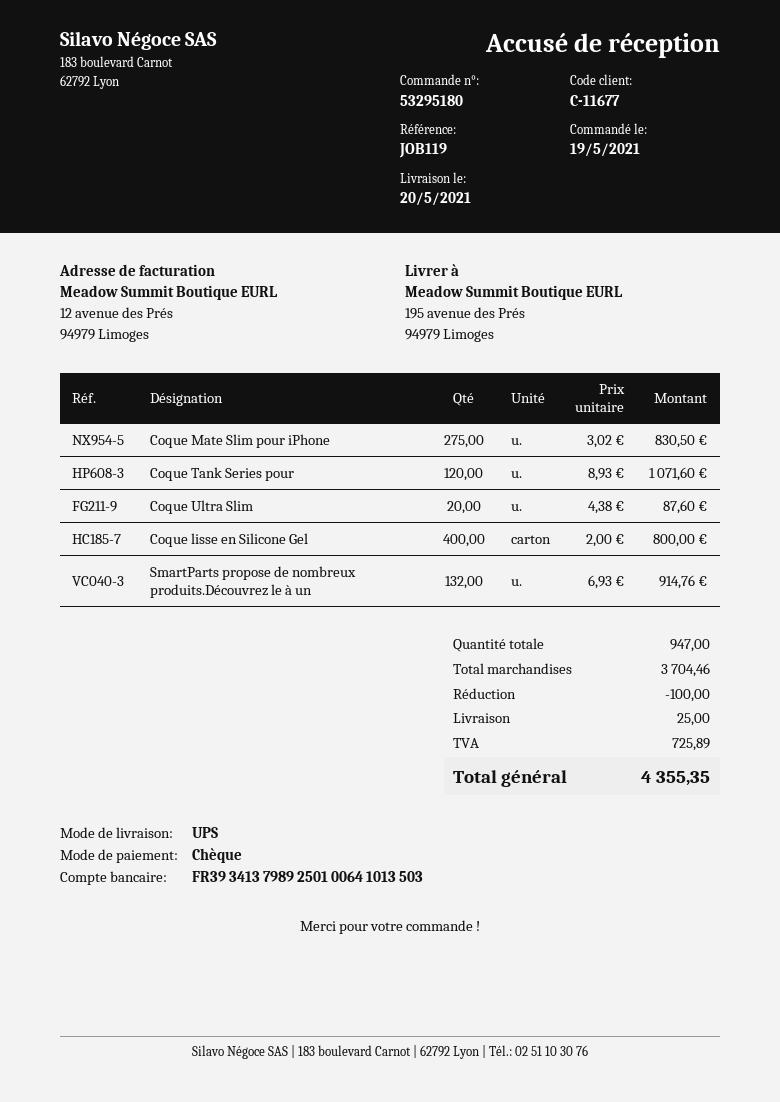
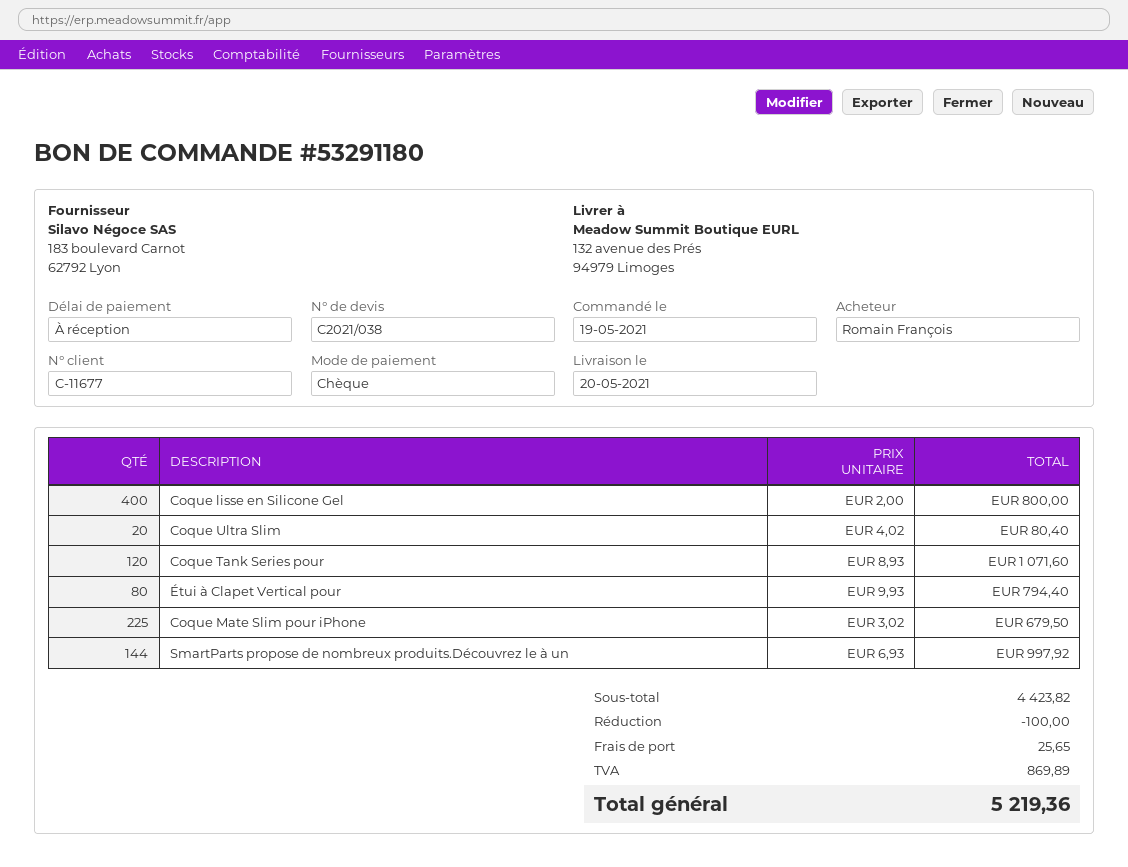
order number: 53295180 -> 53291180
ship to: 195 avenue des Prés, 94979 Limoges -> 132 avenue des Prés, 94979 Limoges
Coque Mate Slim pour iPhone: 275 x 3.02 = 830.50 -> 225 x 3.02 = 679.50
Coque Ultra Slim: 20 x 4.38 = 87.60 -> 20 x 4.02 = 80.40
SmartParts propose de nombreux produits.Découvrez le à un: 132 x 6.93 = 914.76 -> 144 x 6.93 = 997.92
Étui à Clapet Vertical pour: none -> 80 x 9.93 = 794.40
subtotal: 3704.46 -> 4423.82
shipping: 25.00 -> 25.65
tax: 725.89 -> 869.89
total: 4355.35 -> 5219.36

